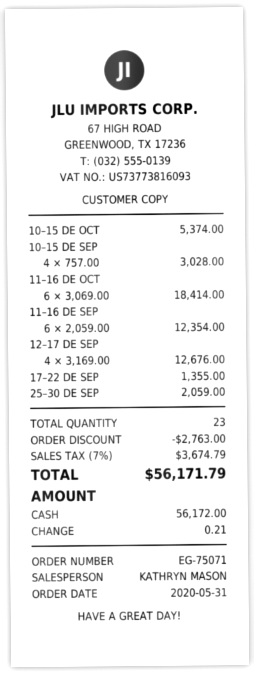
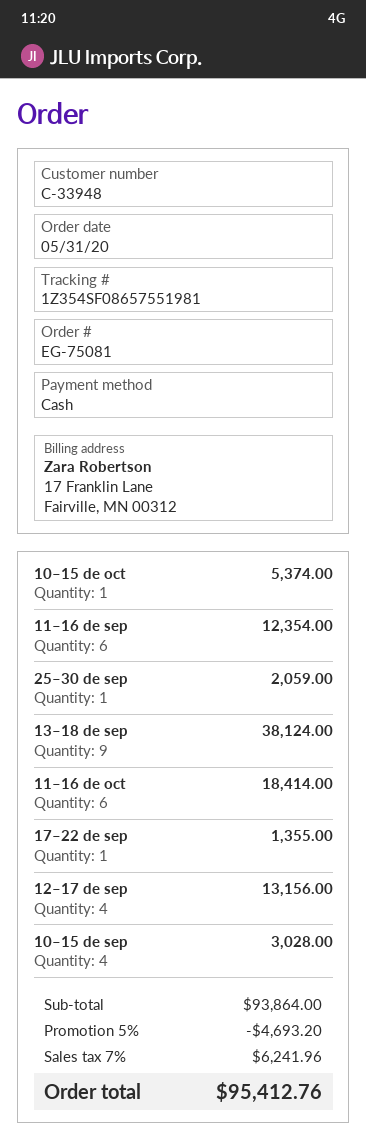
order number: EG-75071 -> EG-75081
12–17 DE SEP: 4 for 12676.00 -> 4 for 13156.00
13–18 de sep: none -> 9 for 38124.00
discount: 2763.00 -> 4693.20
tax: 7% = 3674.79 -> 7% = 6241.96
total: 56171.79 -> 95412.76

